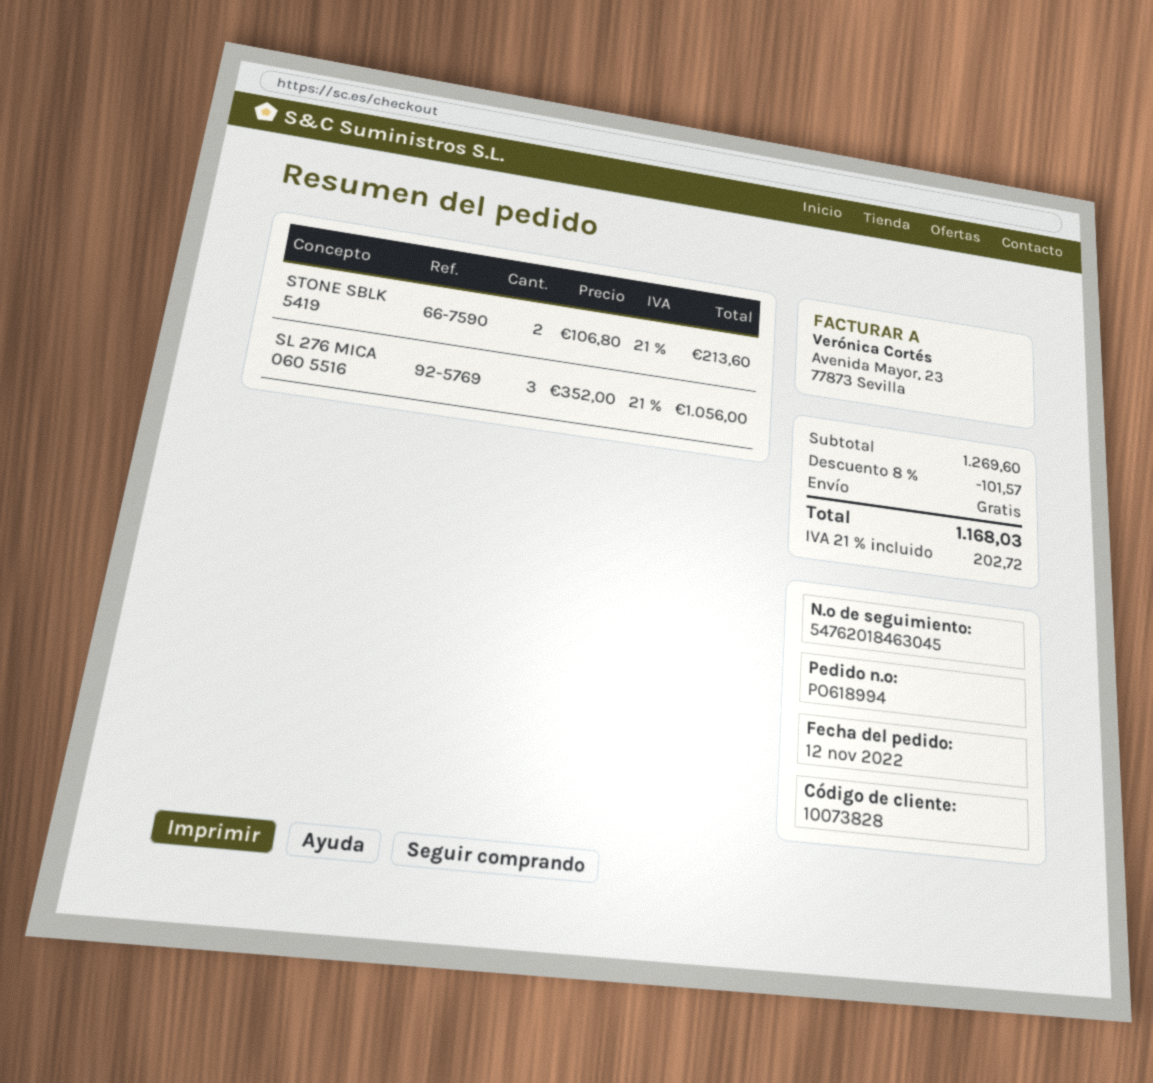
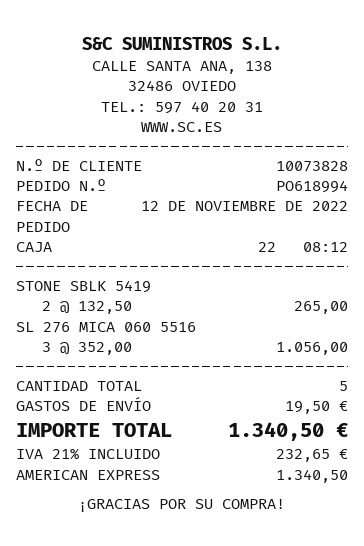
STONE SBLK 5419: 2 x 106.80 = 213.60 -> 2 x 132.50 = 265.00
discount: 8% = 101.57 -> none
shipping: 0.00 -> 19.50
tax: 21% = 202.72 -> 21% = 232.65
total: 1168.03 -> 1340.50

